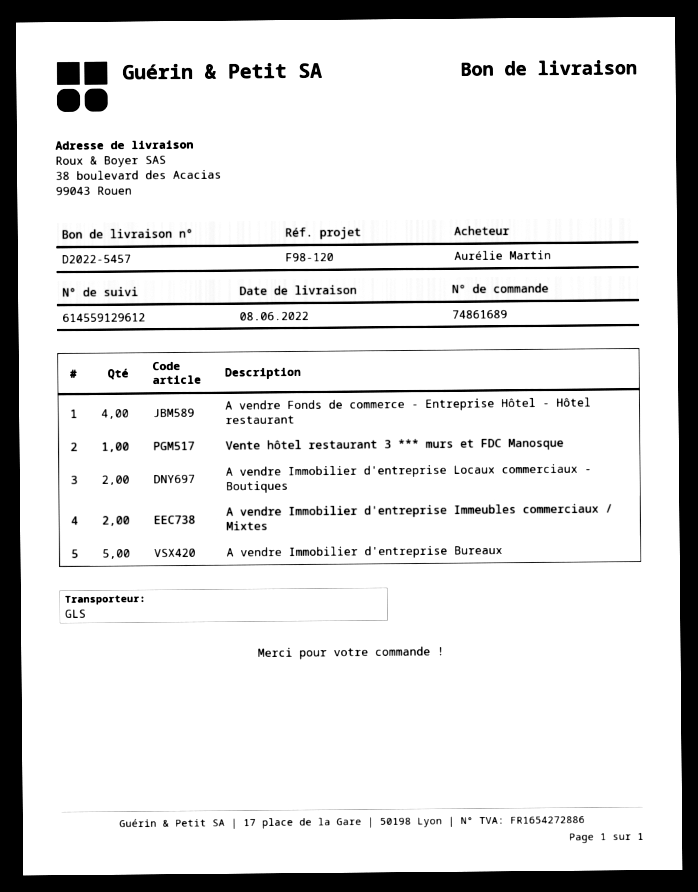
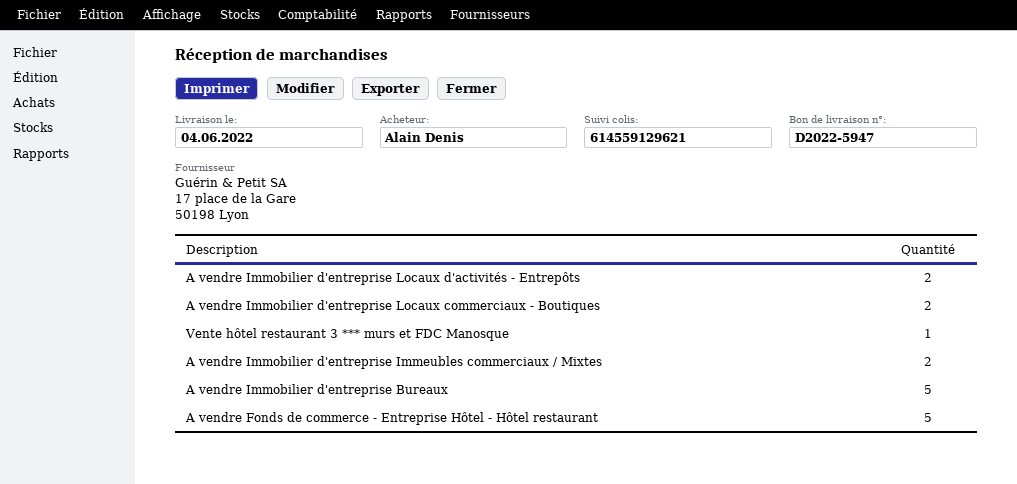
delivery note number: D2022-5457 -> D2022-5947
delivery date: 2022-06-08 -> 2022-06-04
ordered by: Aurélie Martin -> Alain Denis
tracking number: 614559129612 -> 614559129621
A vendre Fonds de commerce - Entreprise Hôtel - Hôtel restaurant: 4 -> 5
A vendre Immobilier d'entreprise Locaux d'activités - Entrepôts: none -> 2

